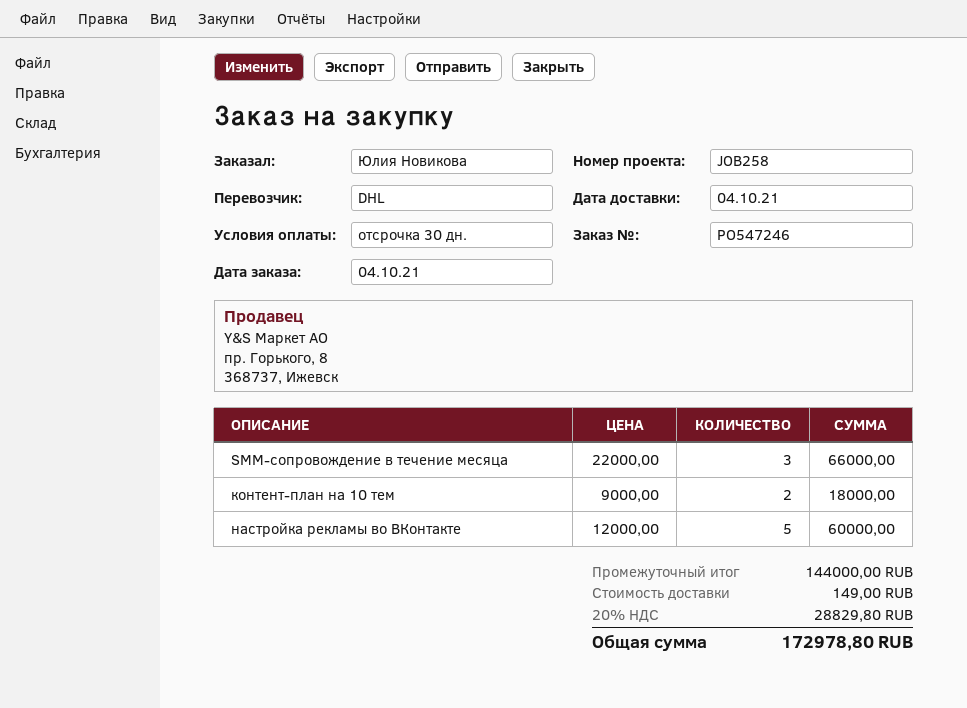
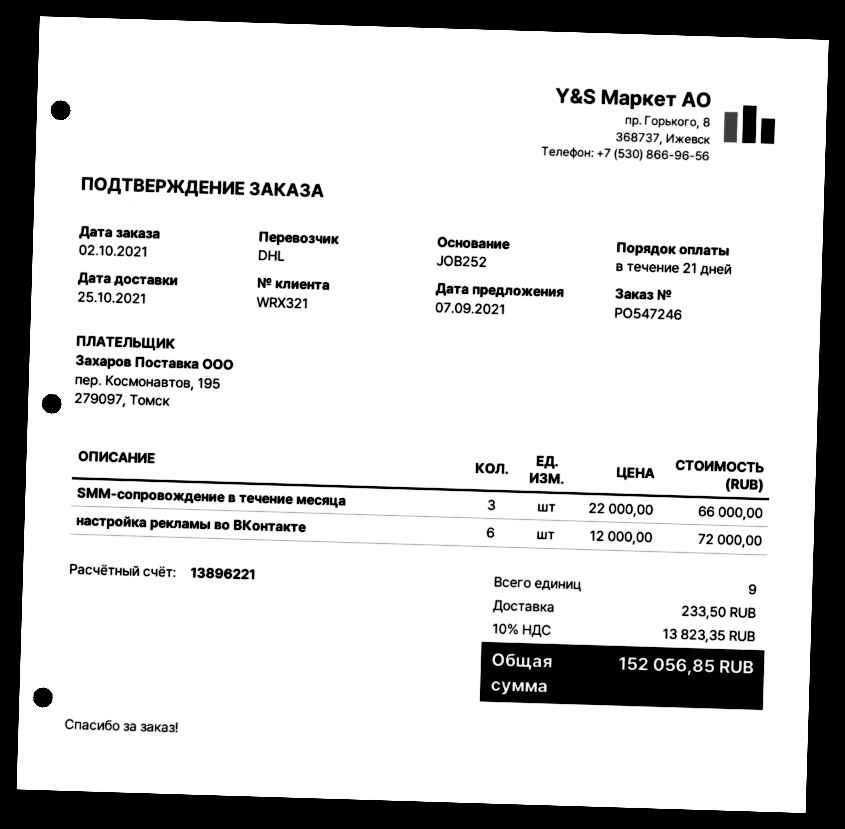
order date: 2021-10-04 -> 2021-10-02
delivery date: 2021-10-04 -> 2021-10-25
payment terms: 30 days -> 21 days
reference: JOB258 -> JOB252
контент-план на 10 тем: 2 x 9000.00 = 18000.00 -> none
настройка рекламы во ВКонтакте: 5 x 12000.00 = 60000.00 -> 6 x 12000.00 = 72000.00
shipping: 149.00 -> 233.50
tax: 20% = 28829.80 -> 10% = 13823.35
total: 172978.80 -> 152056.85

